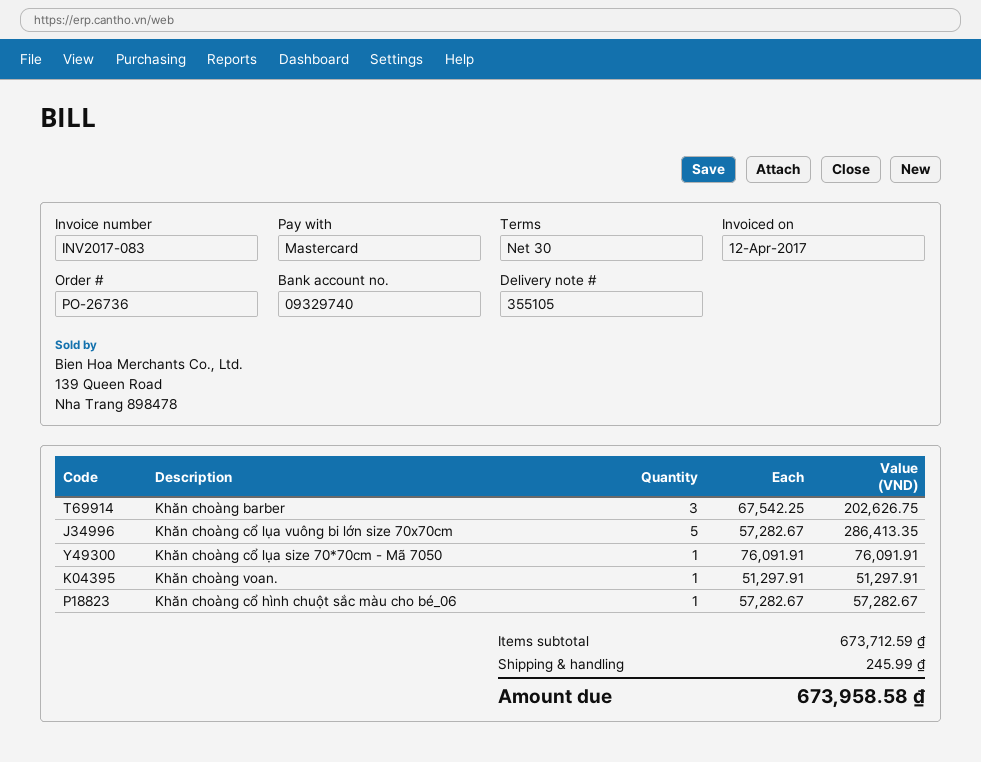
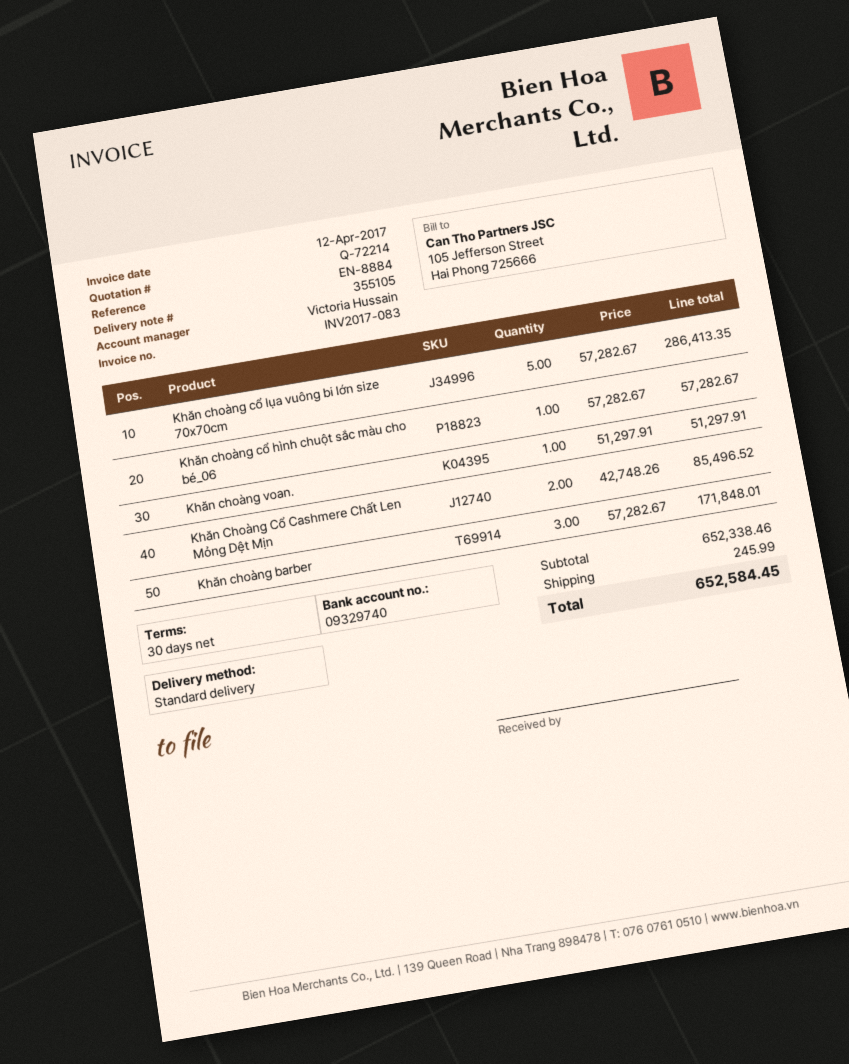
Khăn choàng barber: 3 x 67542.25 = 202626.75 -> 3 x 57282.67 = 171848.01
Khăn choàng cổ lụa size 70*70cm - Mã 7050: 1 x 76091.91 = 76091.91 -> none
Khăn Choàng Cổ Cashmere Chất Len Mỏng Dệt Mịn: none -> 2 x 42748.26 = 85496.52
subtotal: 673712.59 -> 652338.46
total: 673958.58 -> 652584.45

